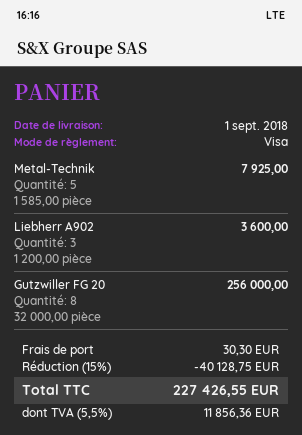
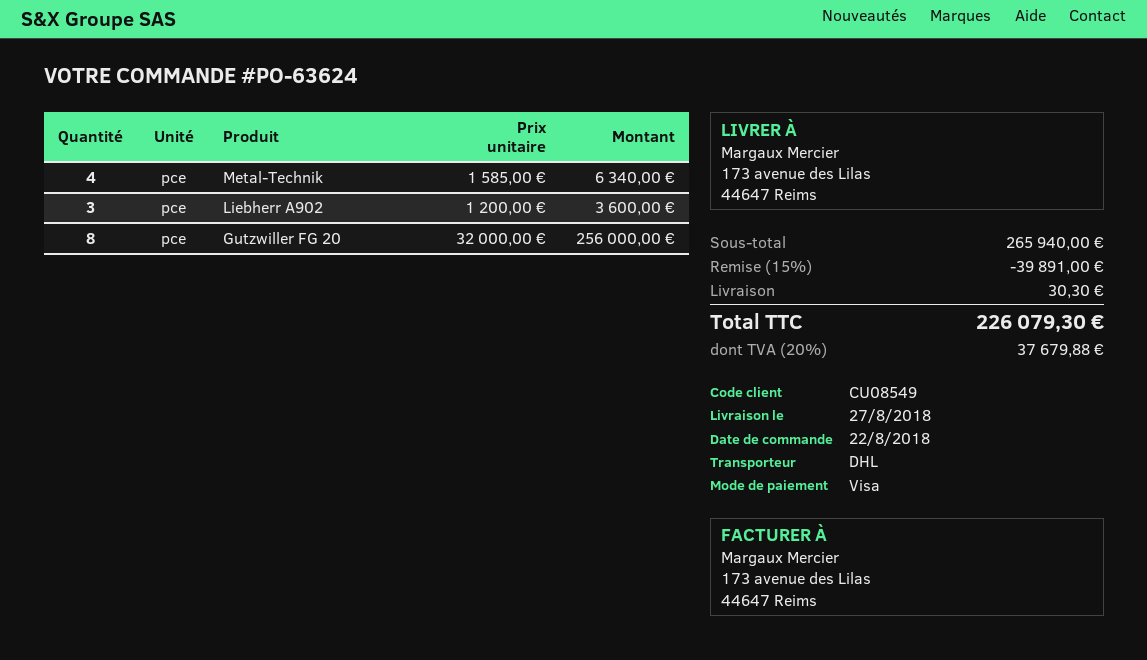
delivery date: 2018-09-01 -> 2018-08-27
Metal-Technik: 5 x 1585.00 = 7925.00 -> 4 x 1585.00 = 6340.00
discount: 15% = 40128.75 -> 15% = 39891.00
tax: 5.5% = 11856.36 -> 20% = 37679.88
total: 227426.55 -> 226079.30

